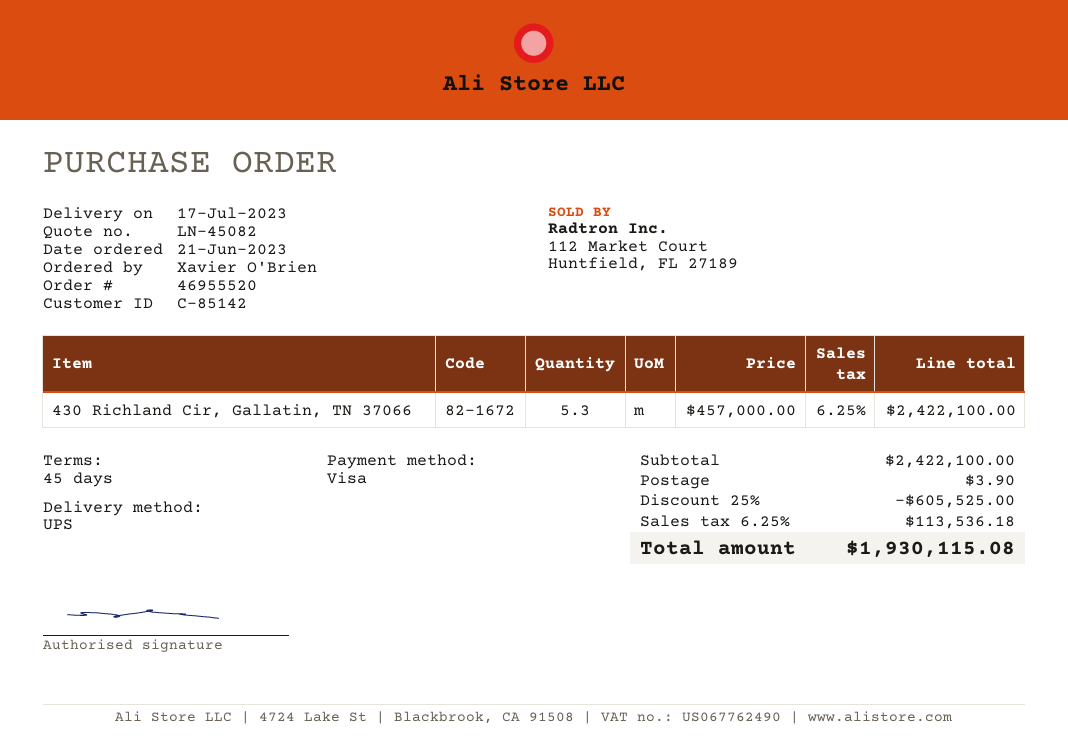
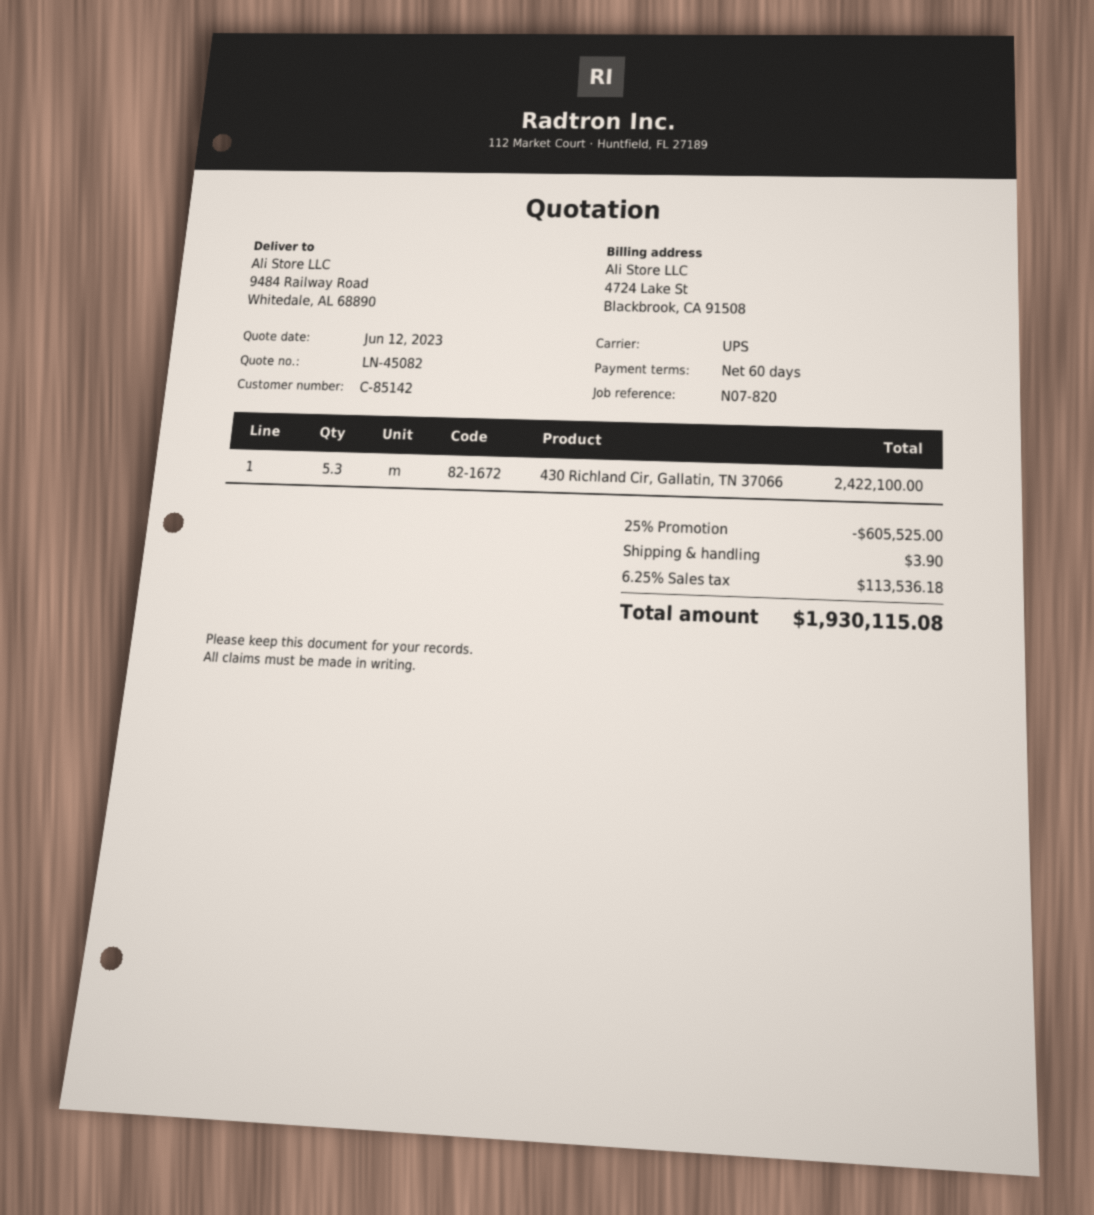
payment terms: 45 days -> 60 days

